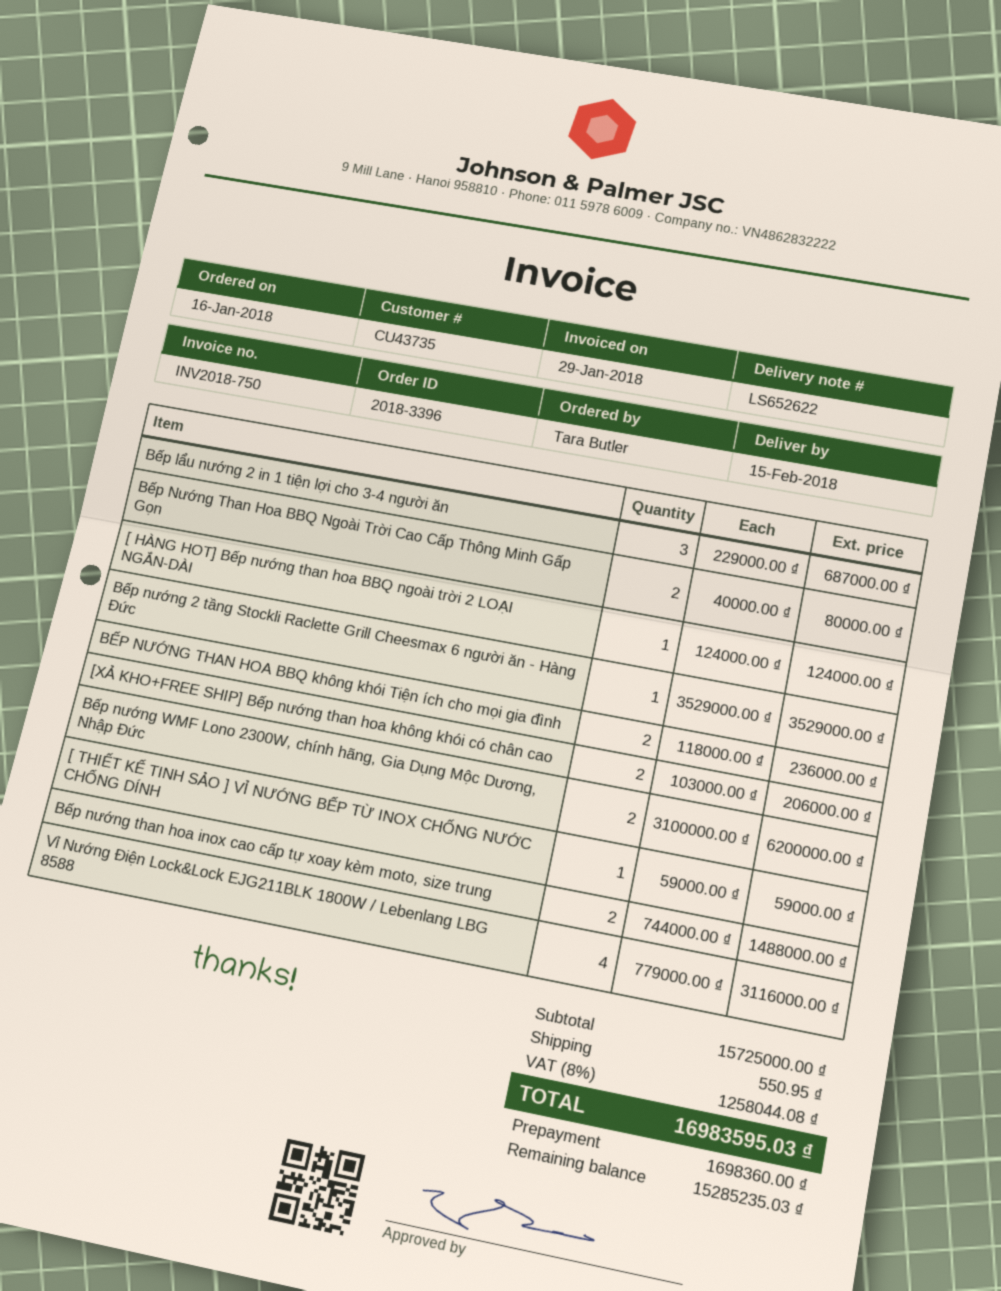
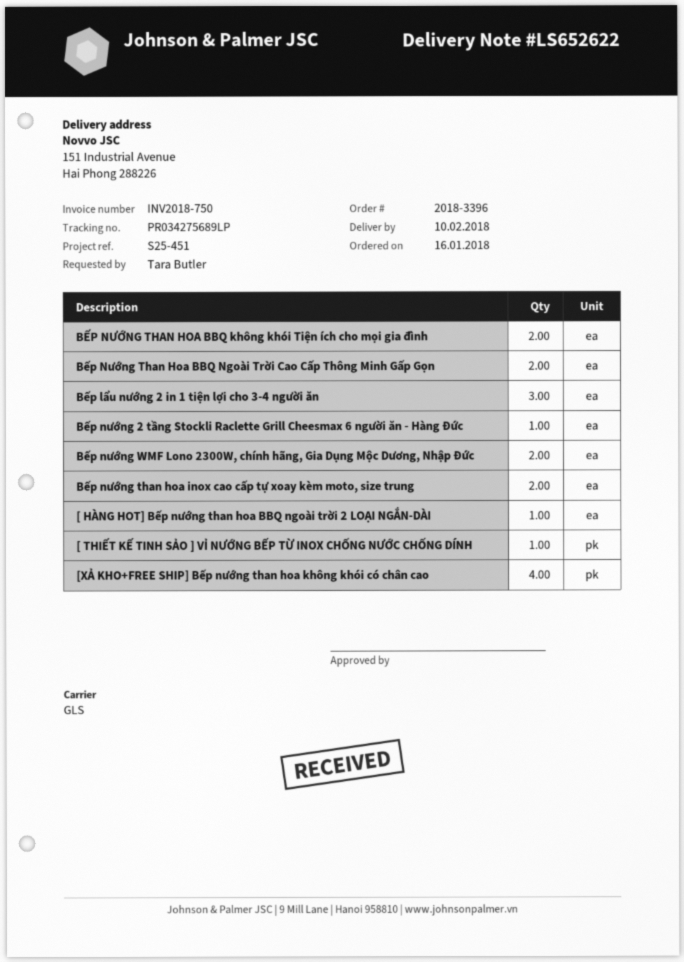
delivery date: 2018-02-15 -> 2018-02-10
[XẢ KHO+FREE SHIP] Bếp nướng than hoa không khói có chân cao: 2 -> 4
Vỉ Nướng Điện Lock&Lock EJG211BLK 1800W / Lebenlang LBG 8588: 4 -> none

